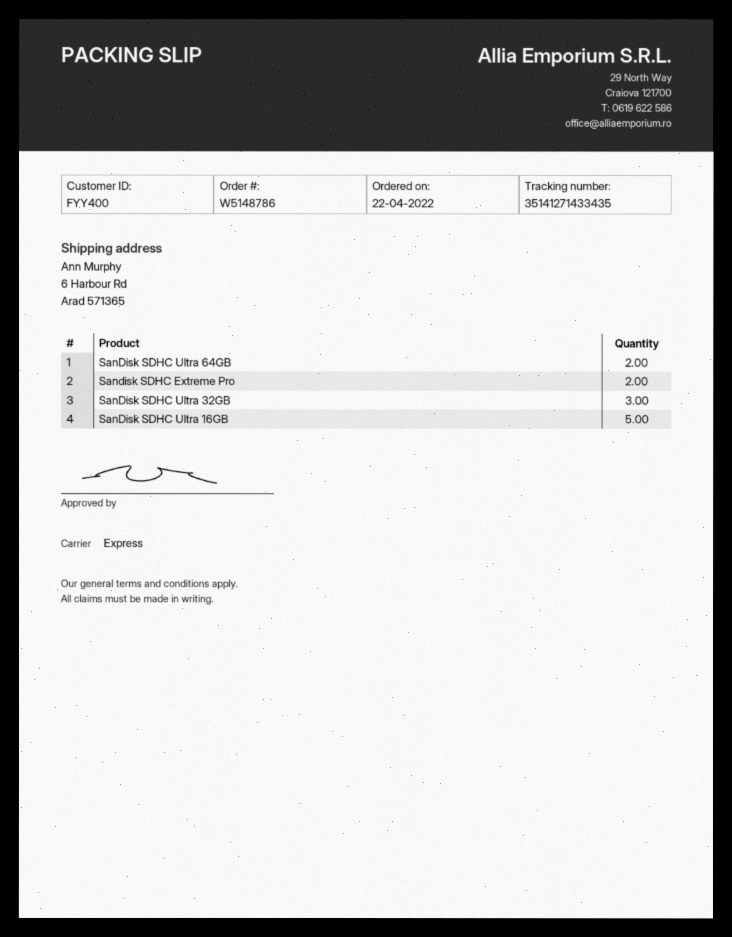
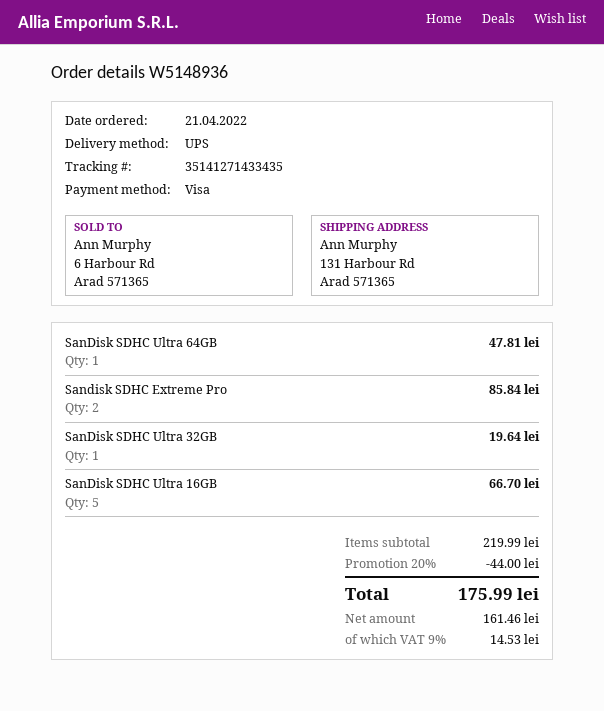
order number: W5148786 -> W5148936
order date: 2022-04-22 -> 2022-04-21
shipping method: express -> UPS
ship to: 6 Harbour Rd, Arad 571365 -> 131 Harbour Rd, Arad 571365
SanDisk SDHC Ultra 64GB: 2 -> 1
SanDisk SDHC Ultra 32GB: 3 -> 1

